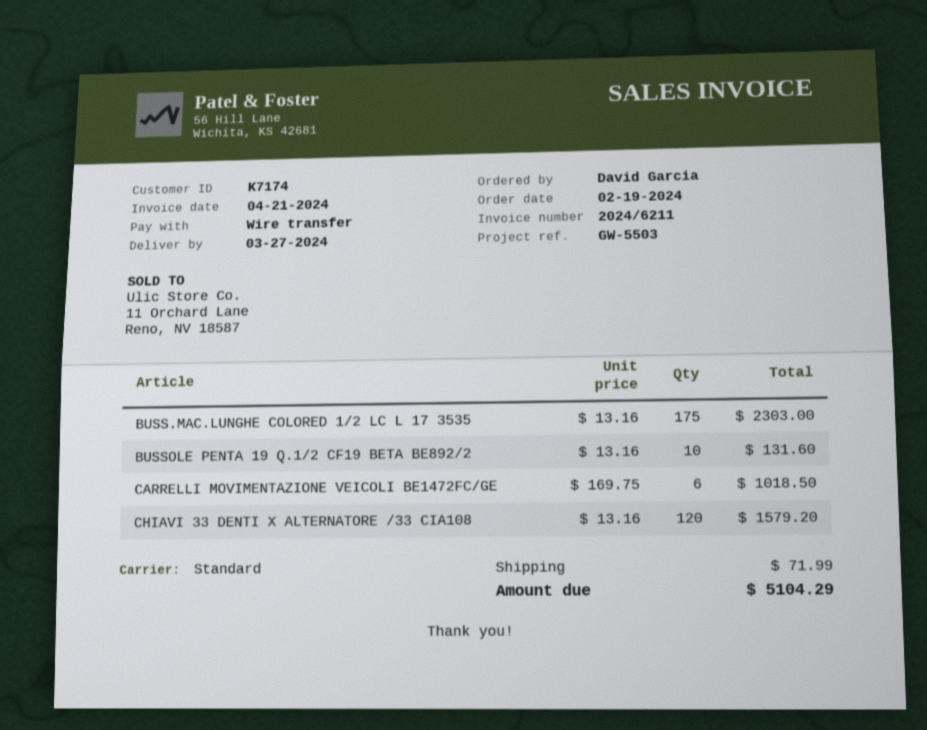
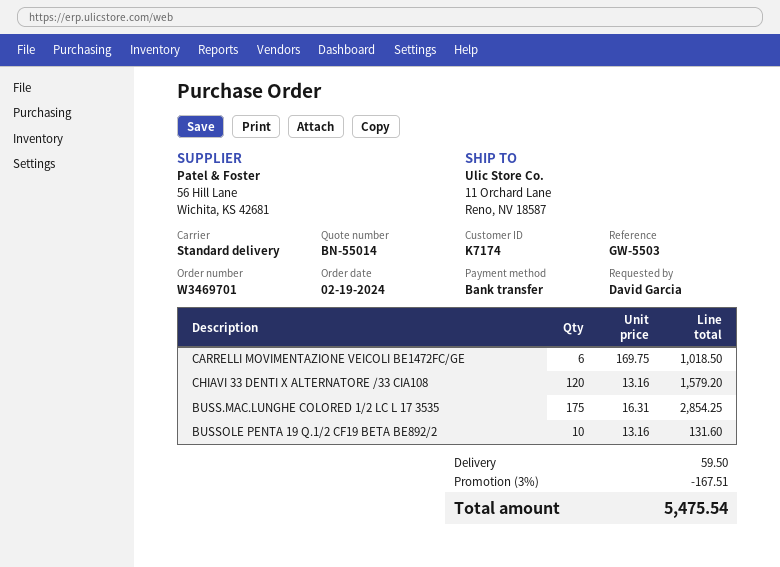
BUSS.MAC.LUNGHE COLORED 1/2 LC L 17 3535: 175 x 13.16 = 2303.00 -> 175 x 16.31 = 2854.25
discount: none -> 3% = 167.51
shipping: 71.99 -> 59.50
total: 5104.29 -> 5475.54

